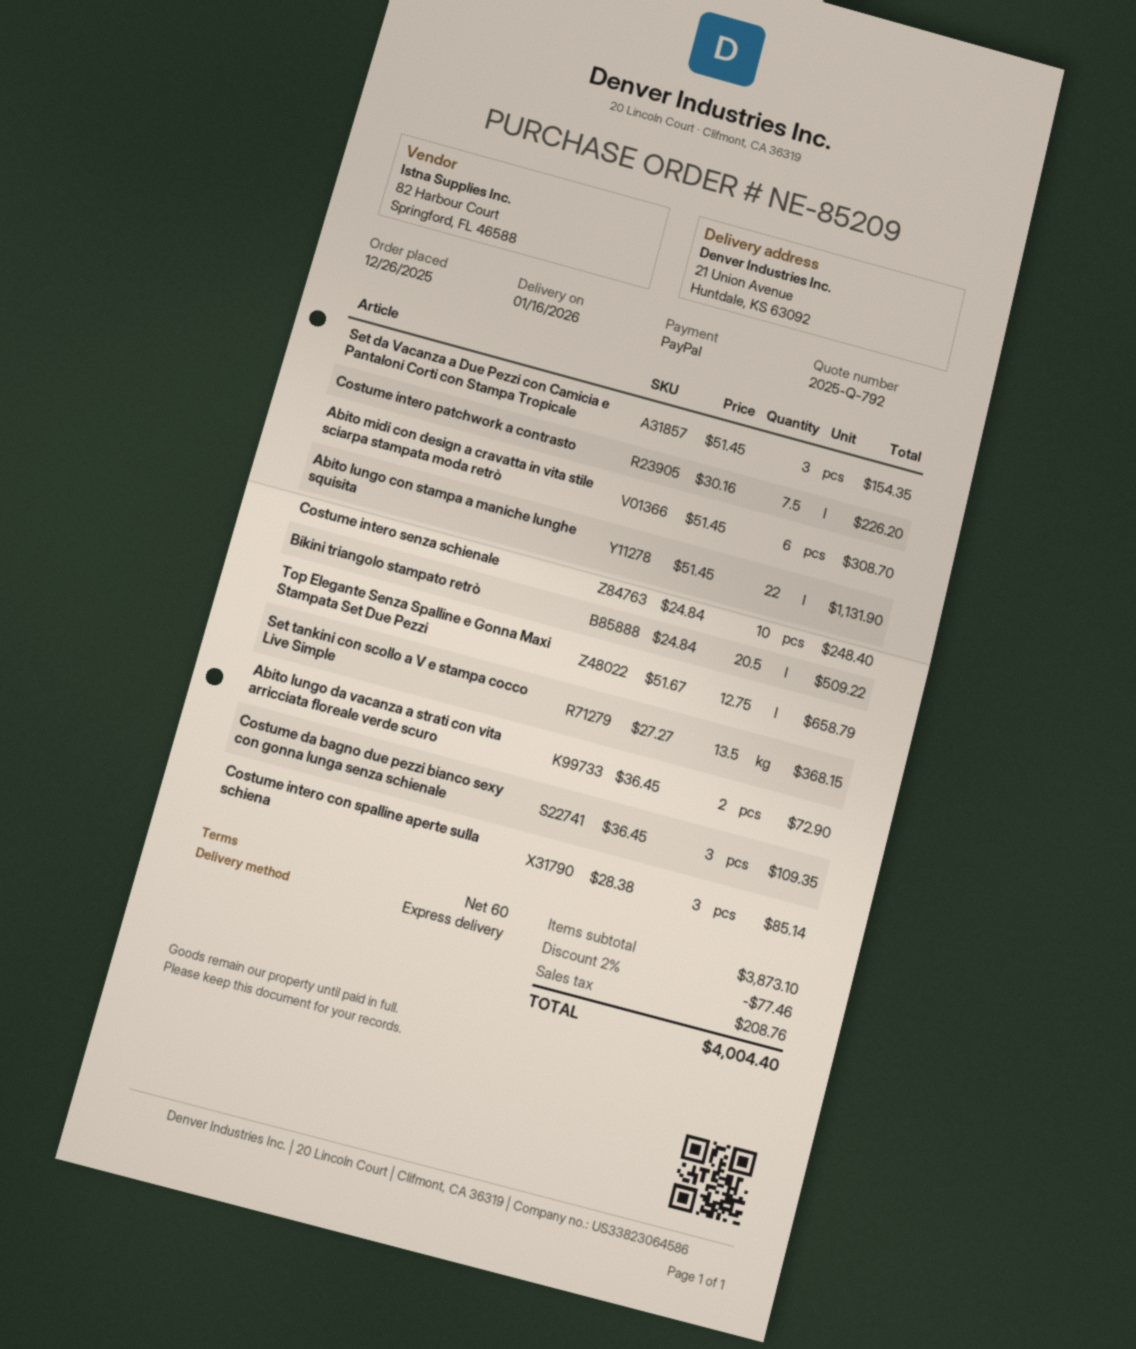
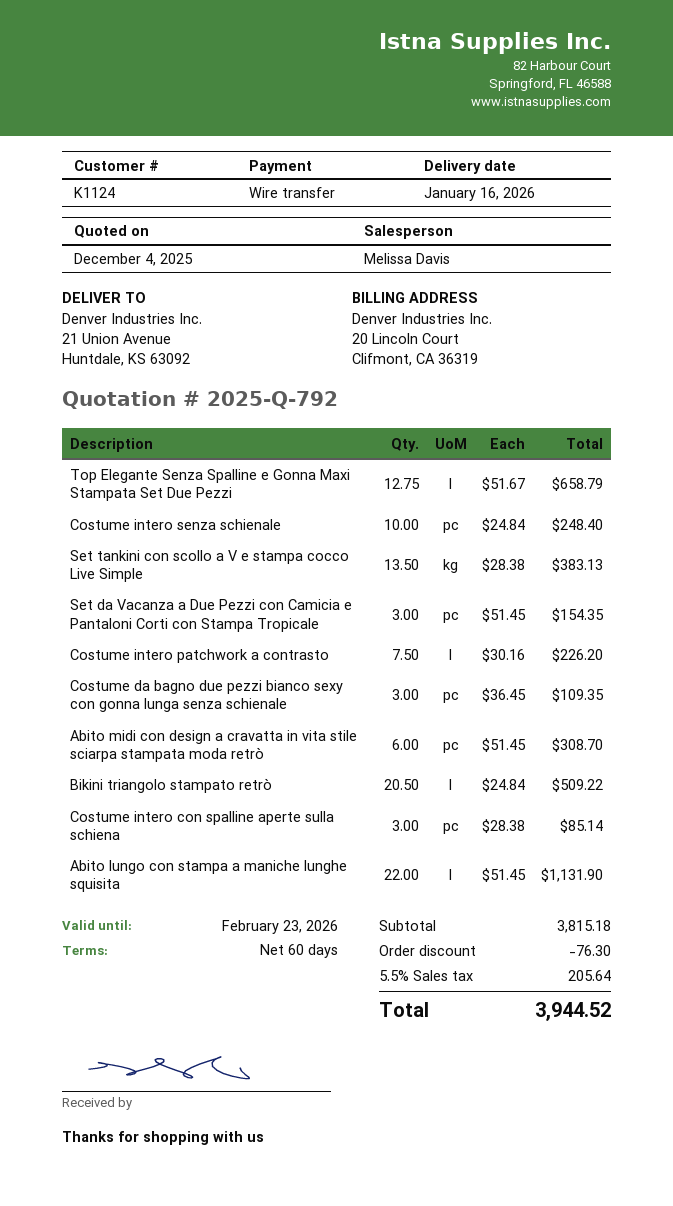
payment method: PayPal -> bank transfer
Set tankini con scollo a V e stampa cocco Live Simple: 13.5 x 27.27 = 368.15 -> 13.5 x 28.38 = 383.13
Abito lungo da vacanza a strati con vita arricciata floreale verde scuro: 2 x 36.45 = 72.90 -> none
subtotal: 3873.10 -> 3815.18
discount: 77.46 -> 76.30
tax: 208.76 -> 205.64
total: 4004.40 -> 3944.52

